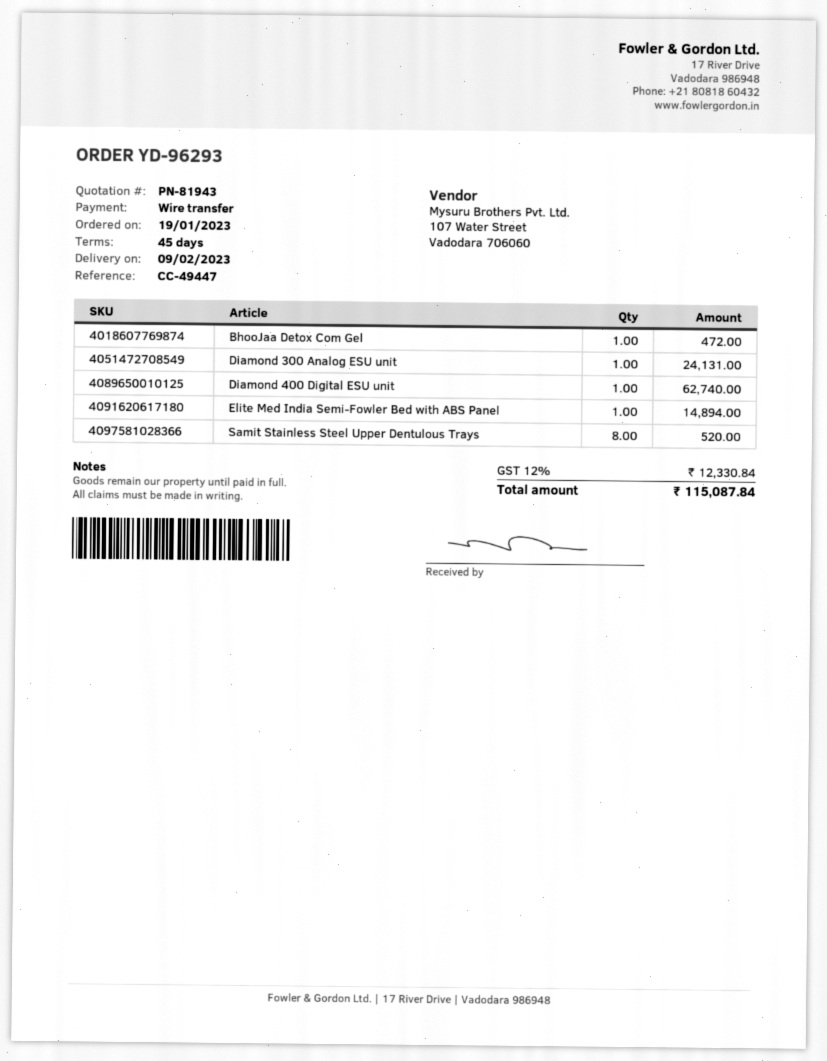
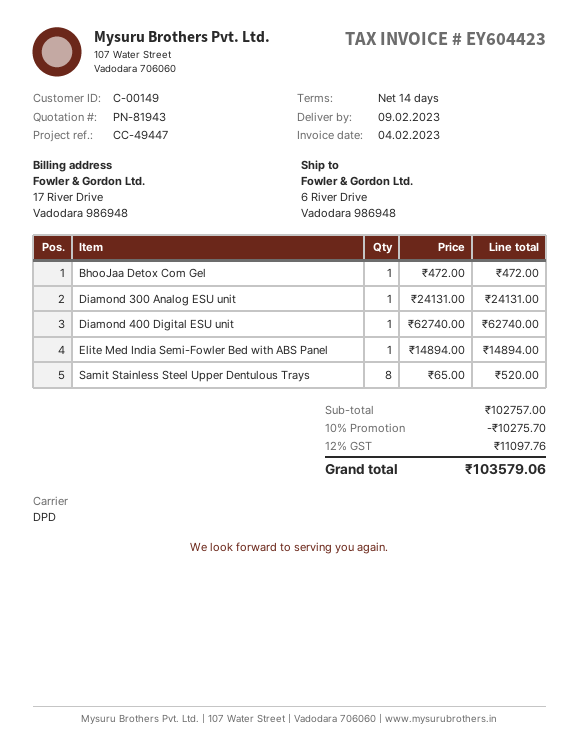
payment terms: 45 days -> 14 days
discount: none -> 10% = 10275.70
tax: 12% = 12330.84 -> 12% = 11097.76
total: 115087.84 -> 103579.06

